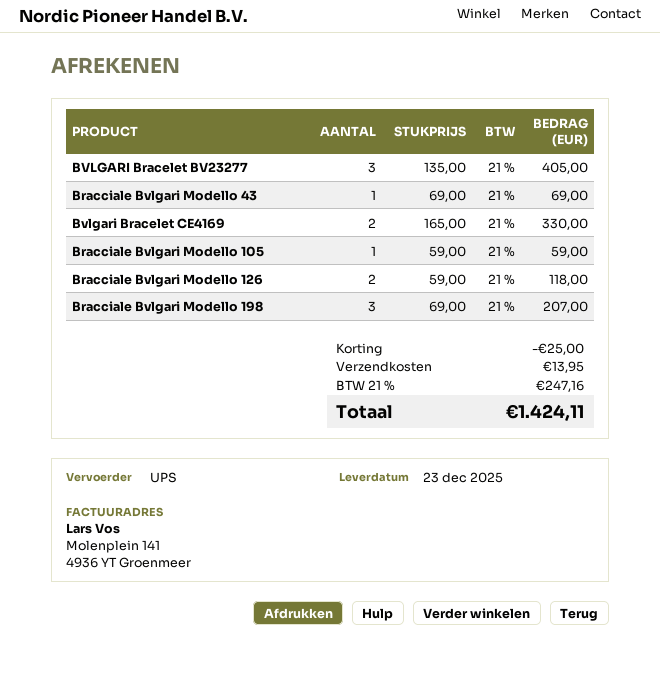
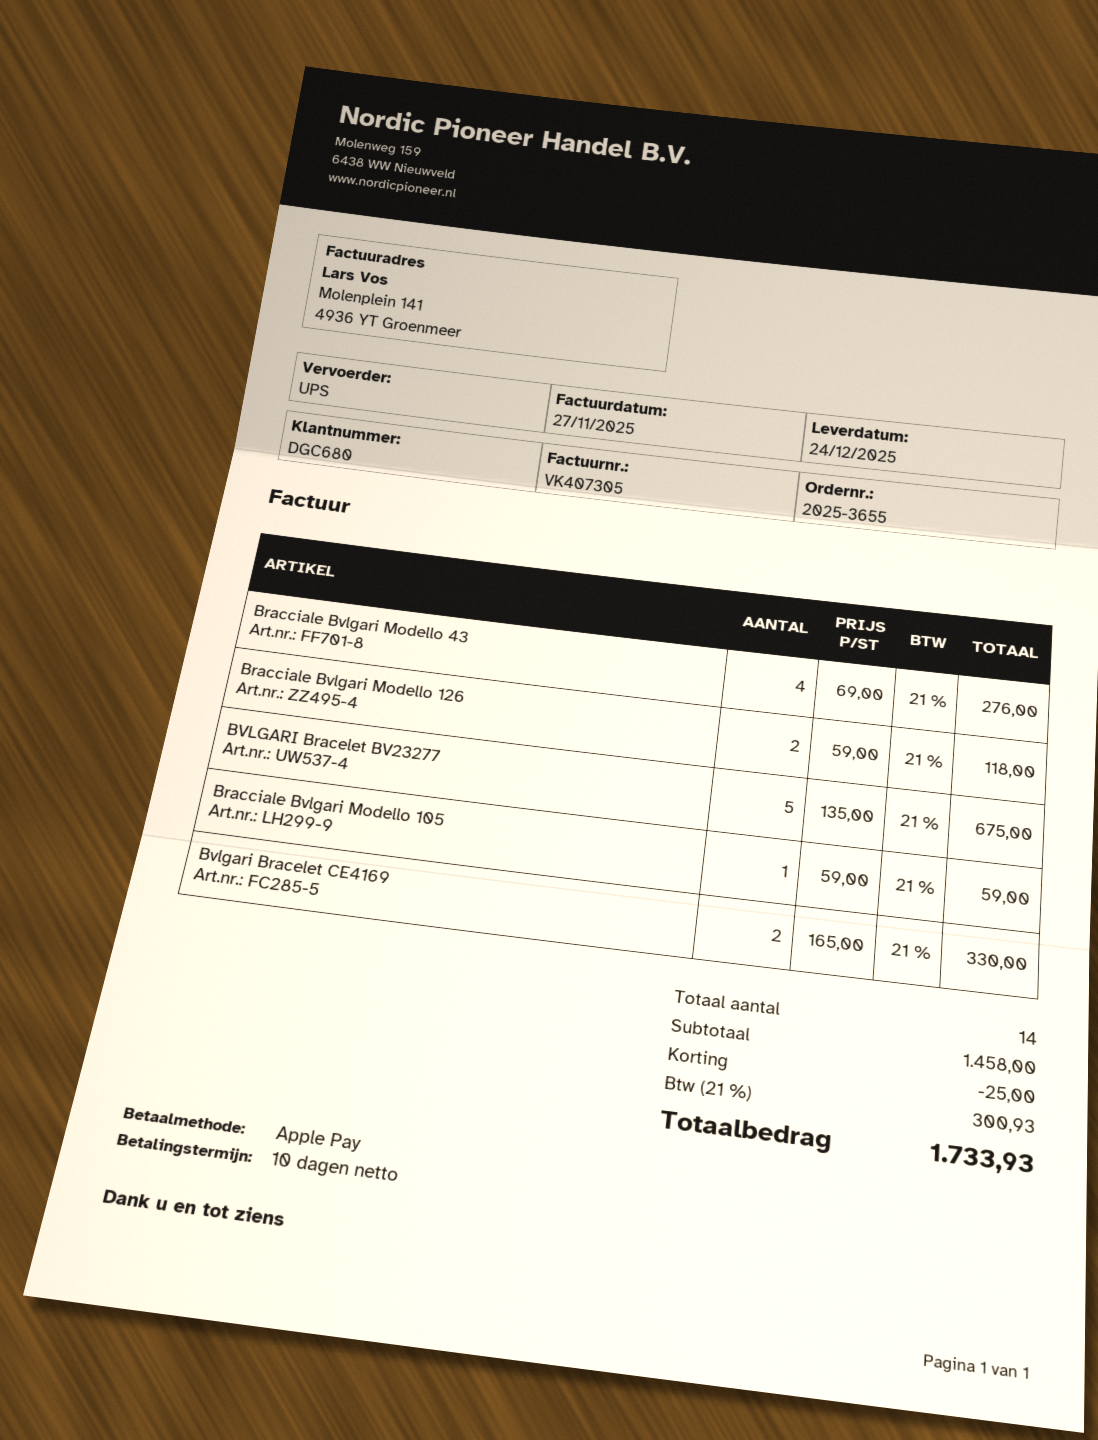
delivery date: 2025-12-23 -> 2025-12-24
BVLGARI Bracelet BV23277: 3 x 135.00 = 405.00 -> 5 x 135.00 = 675.00
Bracciale Bvlgari Modello 43: 1 x 69.00 = 69.00 -> 4 x 69.00 = 276.00
Bracciale Bvlgari Modello 198: 3 x 69.00 = 207.00 -> none
shipping: 13.95 -> none
tax: 21% = 247.16 -> 21% = 300.93
total: 1424.11 -> 1733.93

